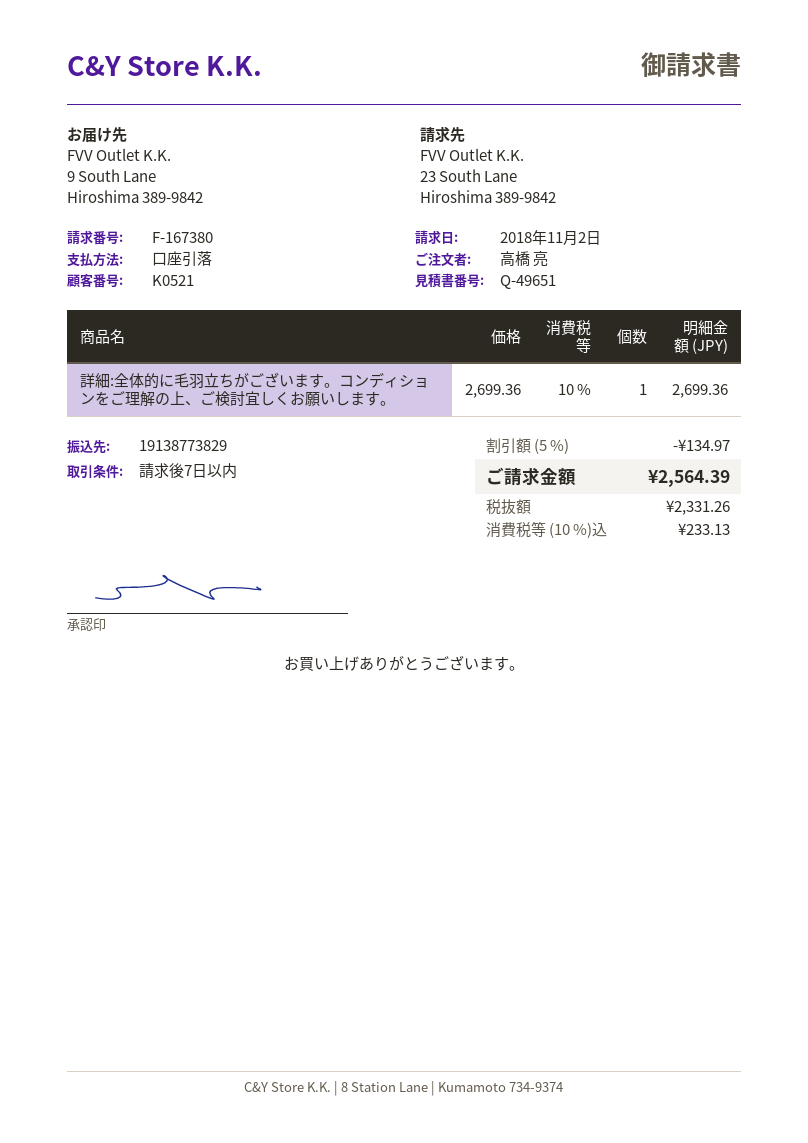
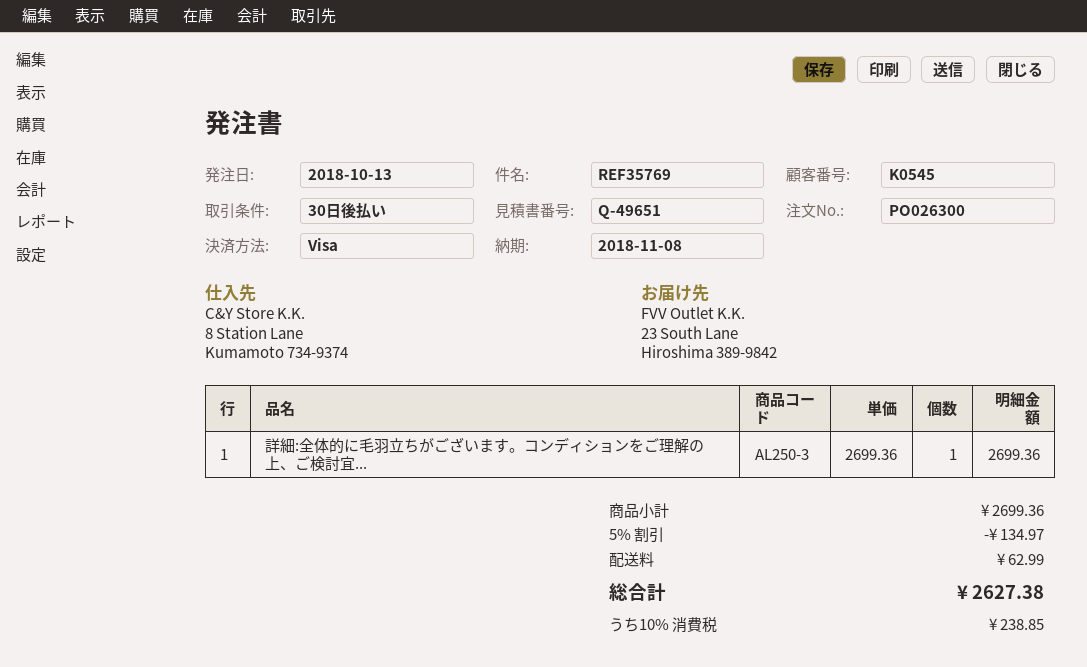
payment terms: 7 days -> 30 days
customer number: K0521 -> K0545
payment method: direct debit -> Visa
ship to: 9 South Lane, Hiroshima 389-9842 -> 23 South Lane, Hiroshima 389-9842
shipping: none -> 62.99
tax: 10% = 233.13 -> 10% = 238.85
total: 2564.39 -> 2627.38

